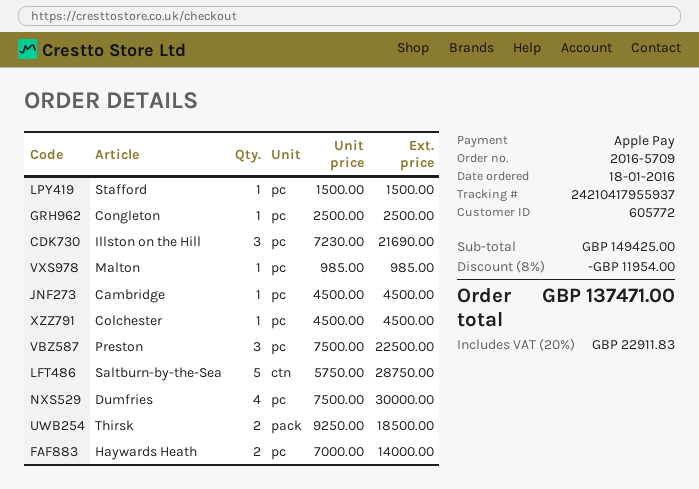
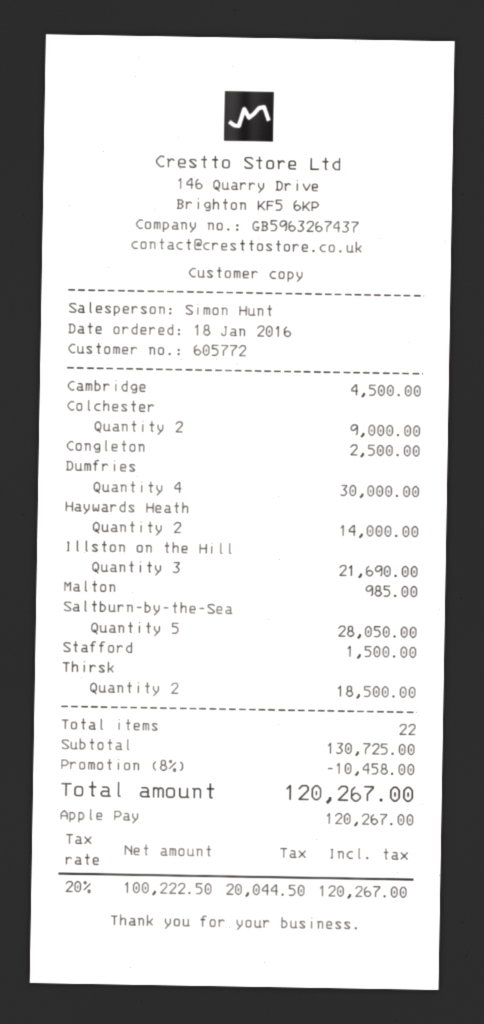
Colchester: 1 for 4500.00 -> 2 for 9000.00
Preston: 3 for 22500.00 -> none
Saltburn-by-the-Sea: 5 for 28750.00 -> 5 for 28050.00
subtotal: 149425.00 -> 130725.00
discount: 8% = 11954.00 -> 8% = 10458.00
tax: 20% = 22911.83 -> 20% = 20044.50
total: 137471.00 -> 120267.00

